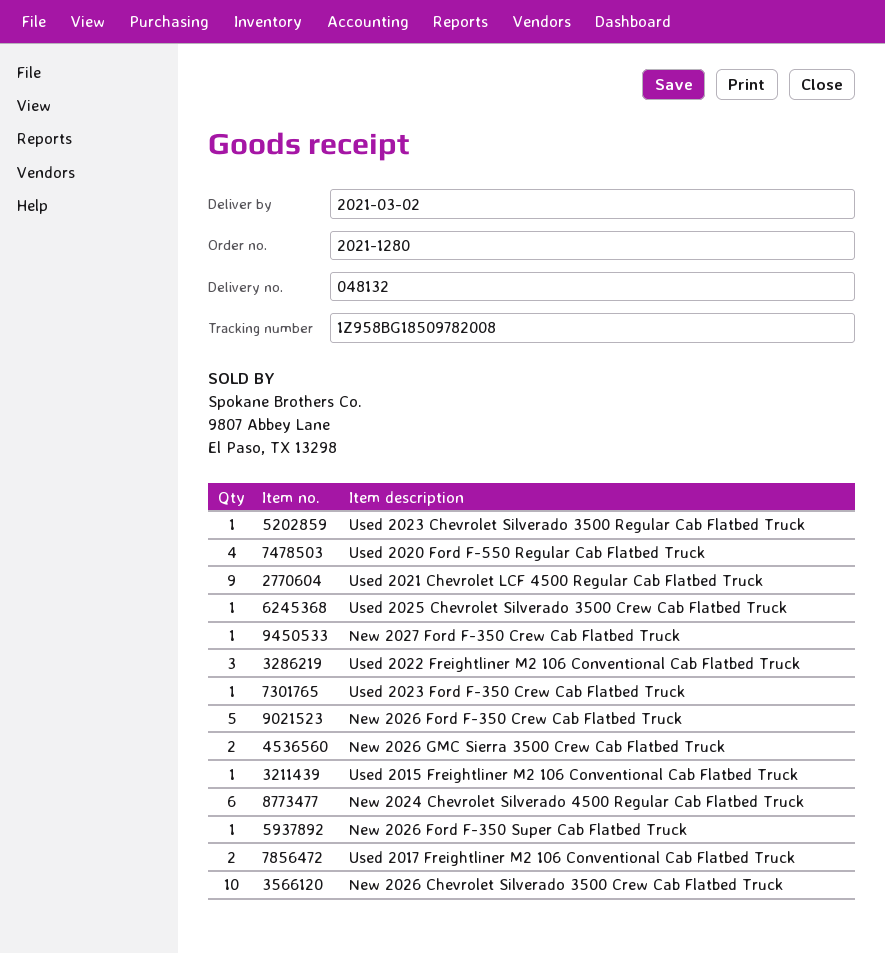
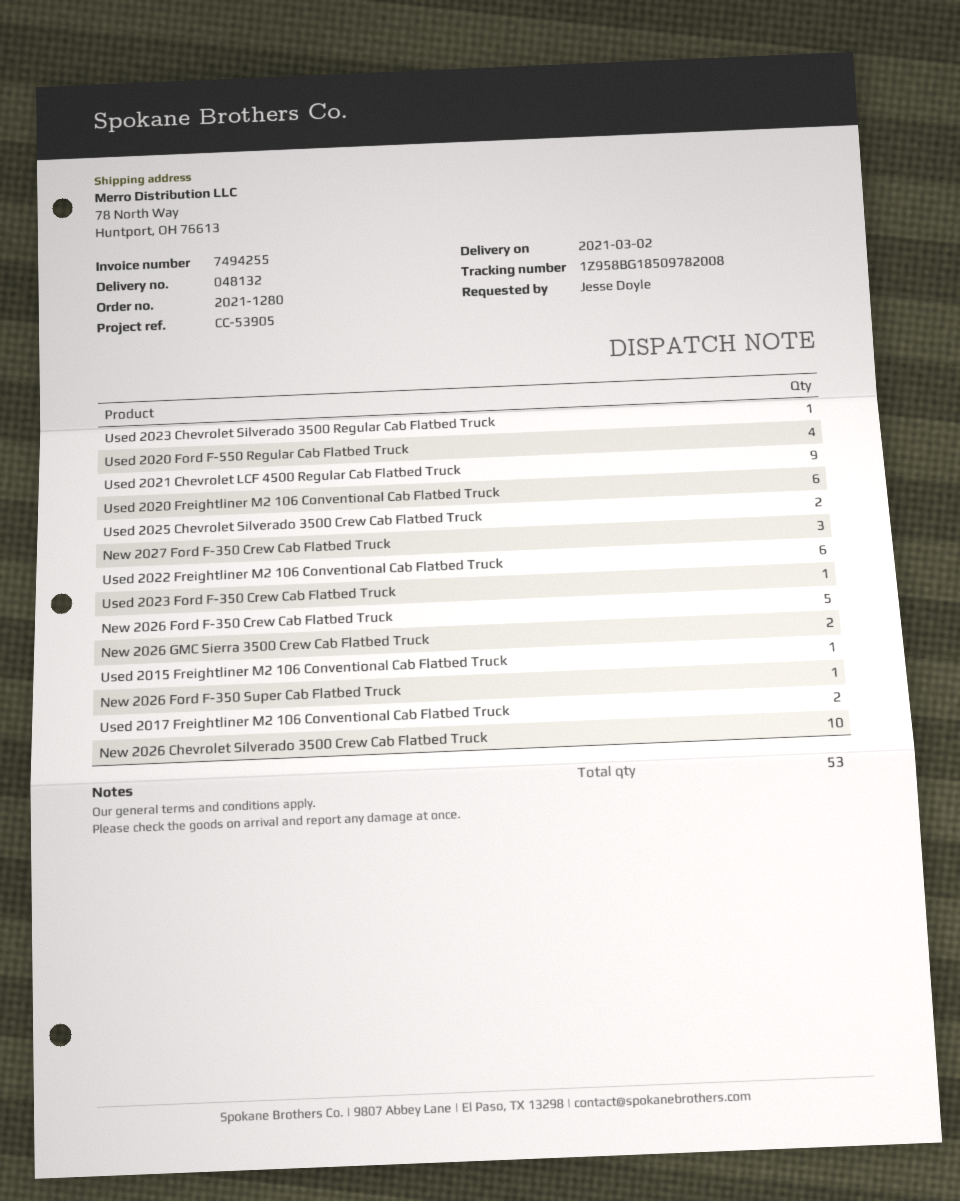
Used 2025 Chevrolet Silverado 3500 Crew Cab Flatbed Truck: 1 -> 2
New 2027 Ford F-350 Crew Cab Flatbed Truck: 1 -> 3
Used 2022 Freightliner M2 106 Conventional Cab Flatbed Truck: 3 -> 6
New 2024 Chevrolet Silverado 4500 Regular Cab Flatbed Truck: 6 -> none
Used 2020 Freightliner M2 106 Conventional Cab Flatbed Truck: none -> 6

